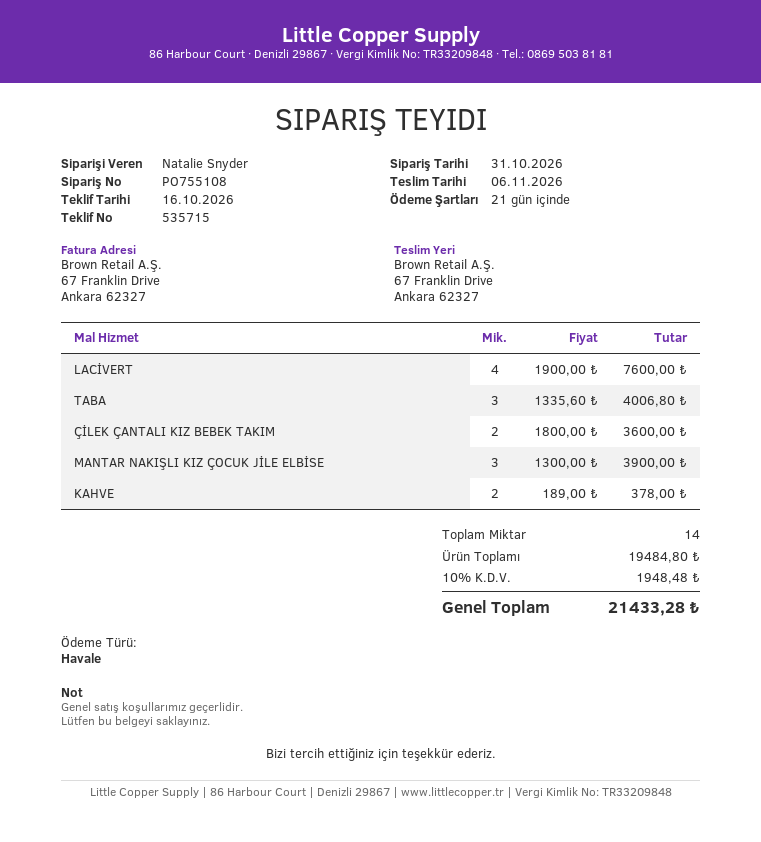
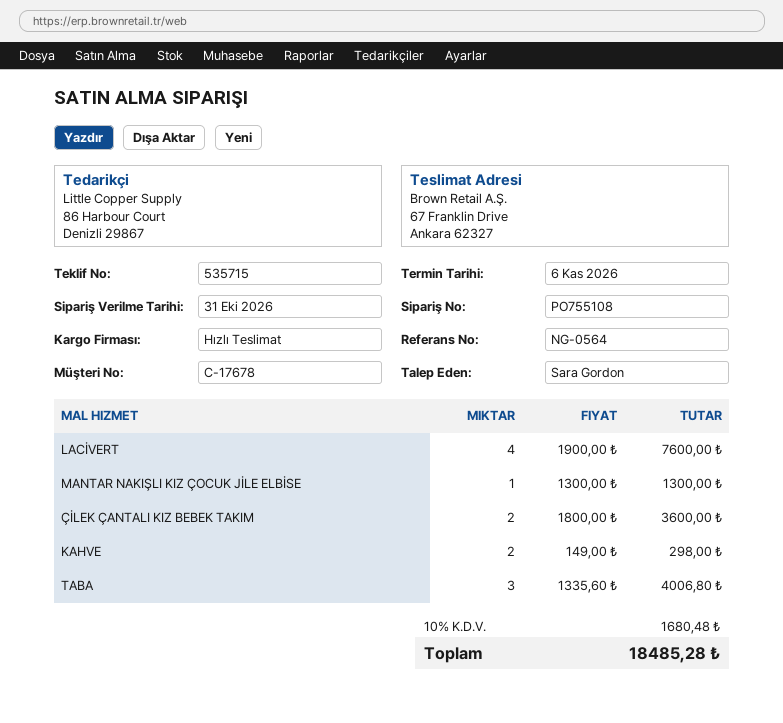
ordered by: Natalie Snyder -> Sara Gordon
MANTAR NAKIŞLI KIZ ÇOCUK JİLE ELBİSE: 3 x 1300.00 = 3900.00 -> 1 x 1300.00 = 1300.00
KAHVE: 2 x 189.00 = 378.00 -> 2 x 149.00 = 298.00
tax: 10% = 1948.48 -> 10% = 1680.48
total: 21433.28 -> 18485.28

